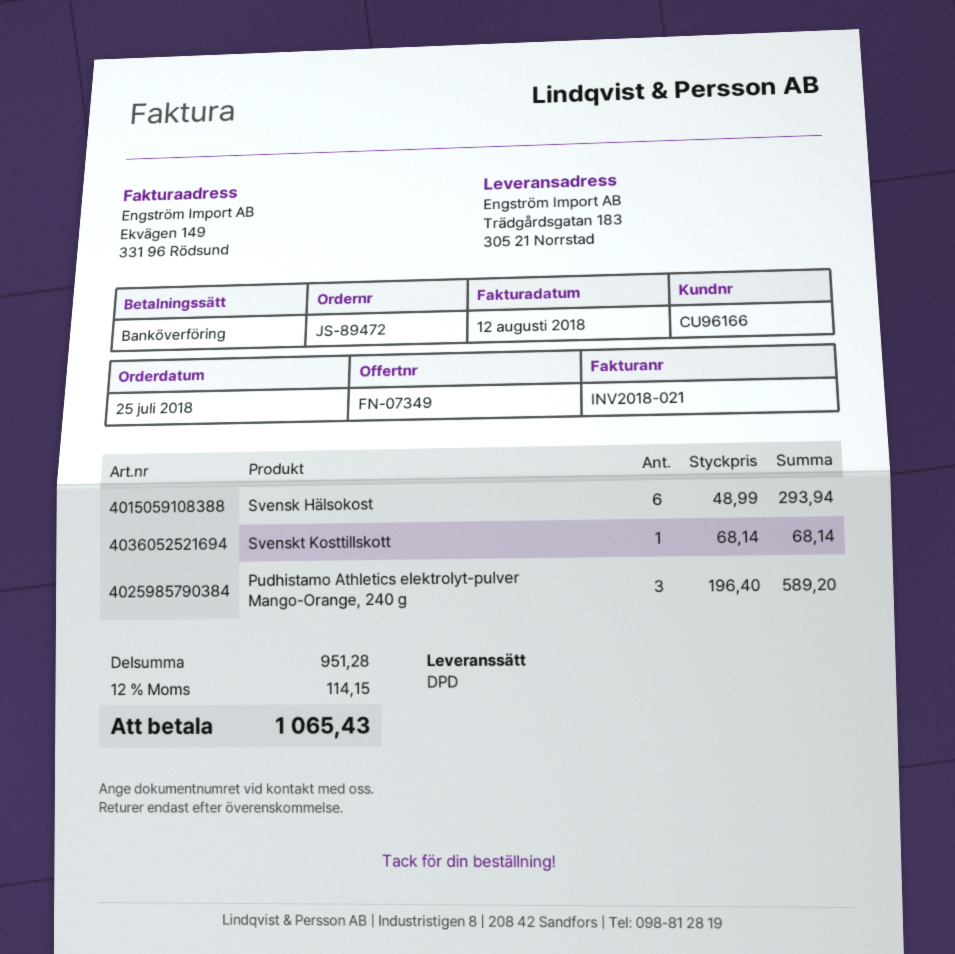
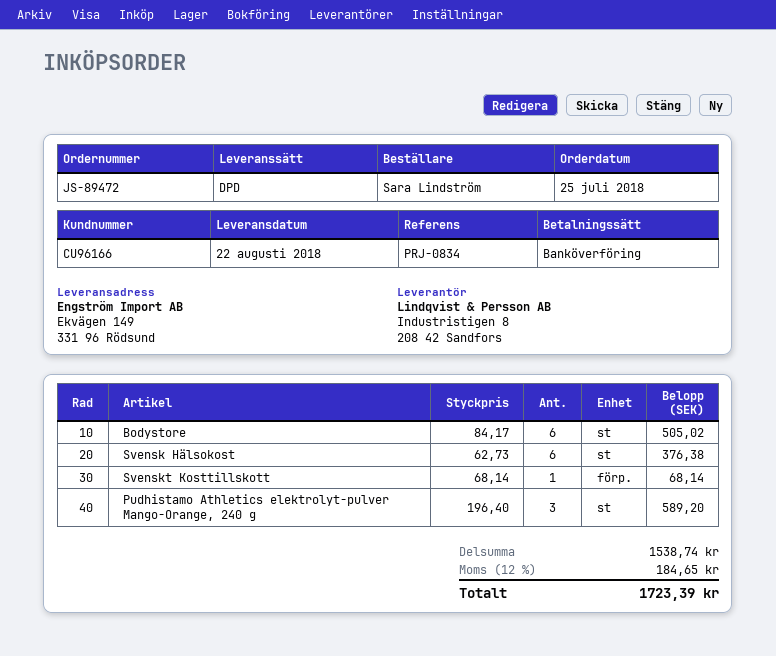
ship to: Trädgårdsgatan 183, 305 21 Norrstad -> Ekvägen 149, 331 96 Rödsund
Svensk Hälsokost: 6 x 48.99 = 293.94 -> 6 x 62.73 = 376.38
Bodystore: none -> 6 x 84.17 = 505.02
subtotal: 951.28 -> 1538.74
tax: 12% = 114.15 -> 12% = 184.65
total: 1065.43 -> 1723.39

